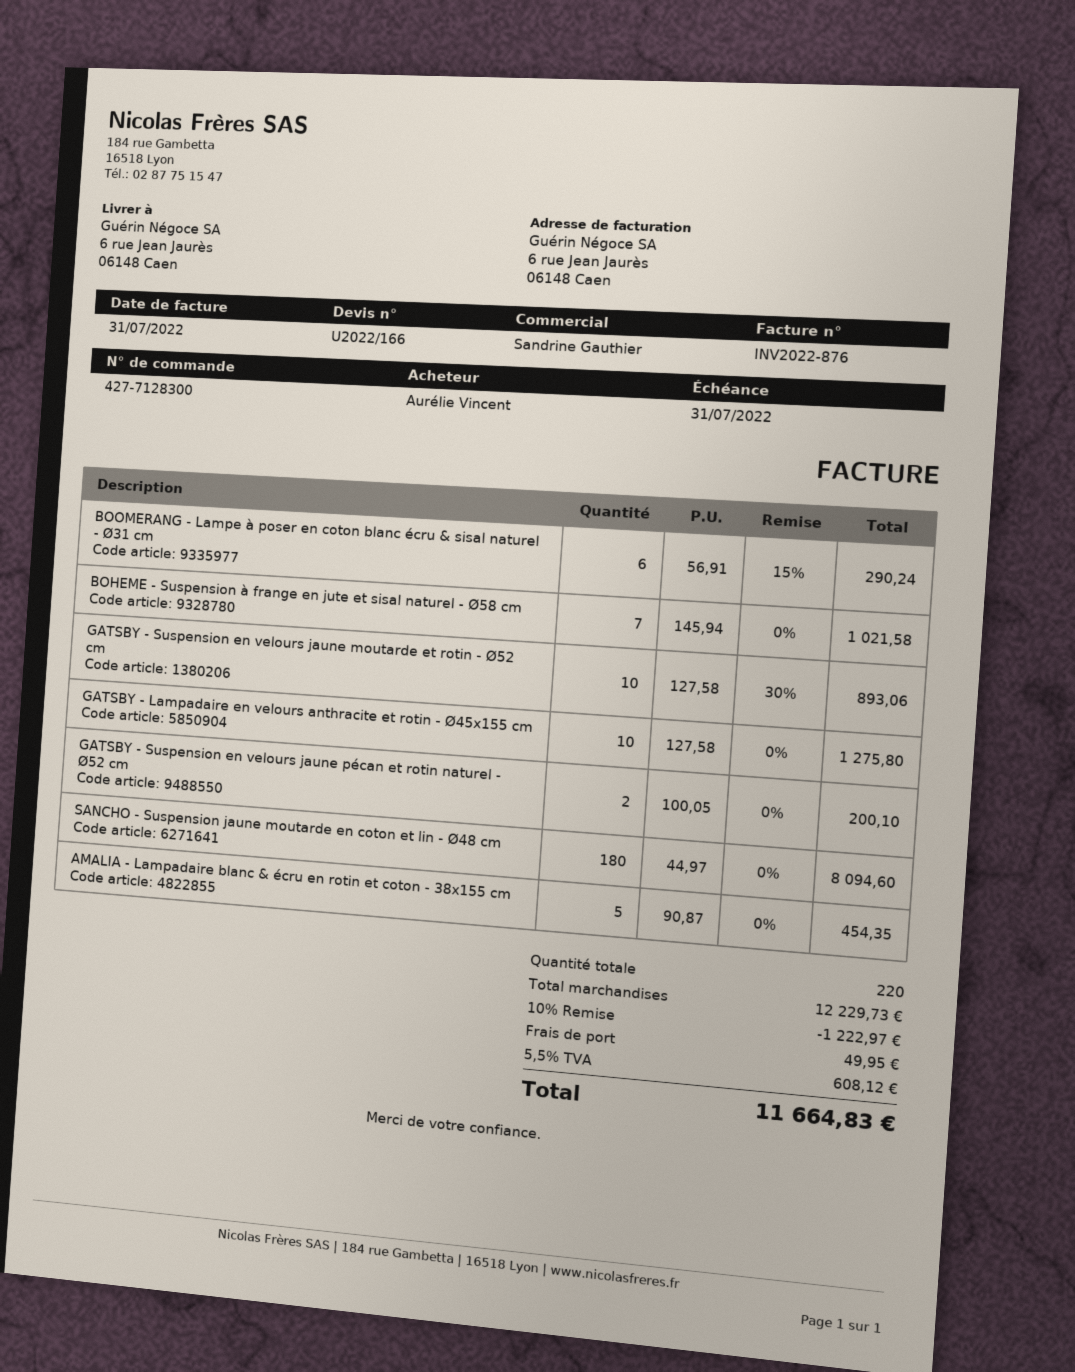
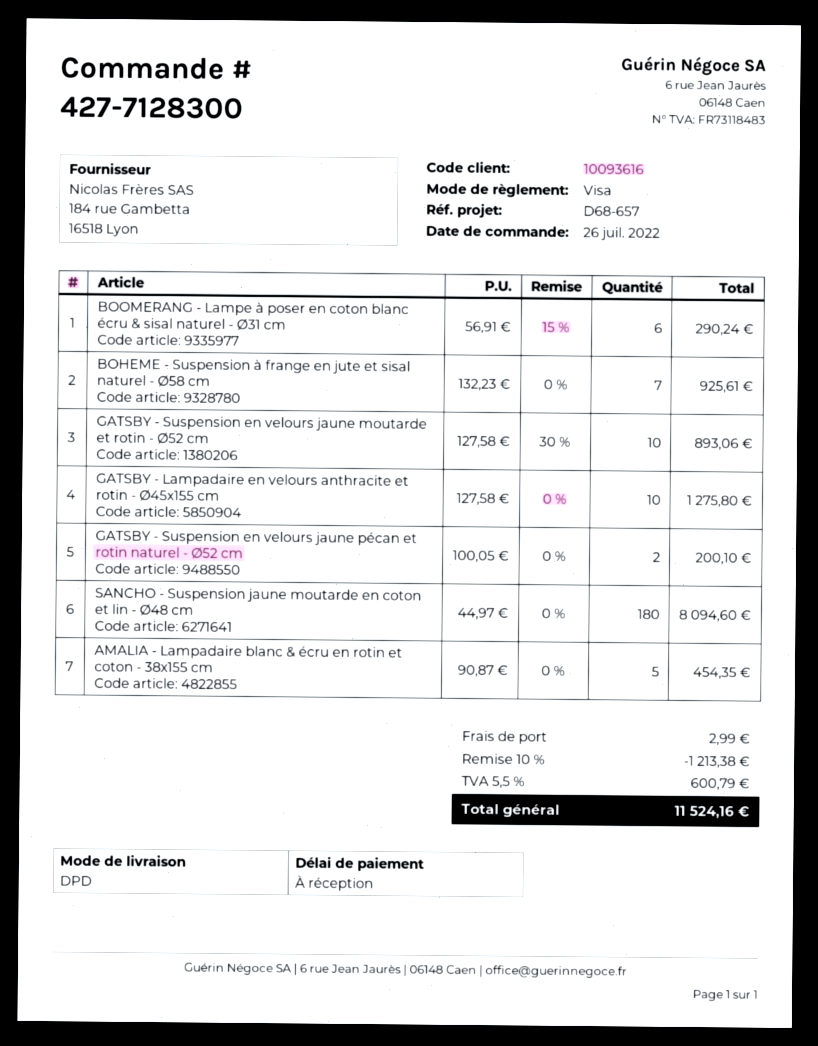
BOHEME - Suspension à frange en jute et sisal naturel - Ø58 cm: 7 x 145.94 = 1021.58 -> 7 x 132.23 = 925.61
discount: 10% = 1222.97 -> 10% = 1213.38
shipping: 49.95 -> 2.99
tax: 5.5% = 608.12 -> 5.5% = 600.79
total: 11664.83 -> 11524.16

